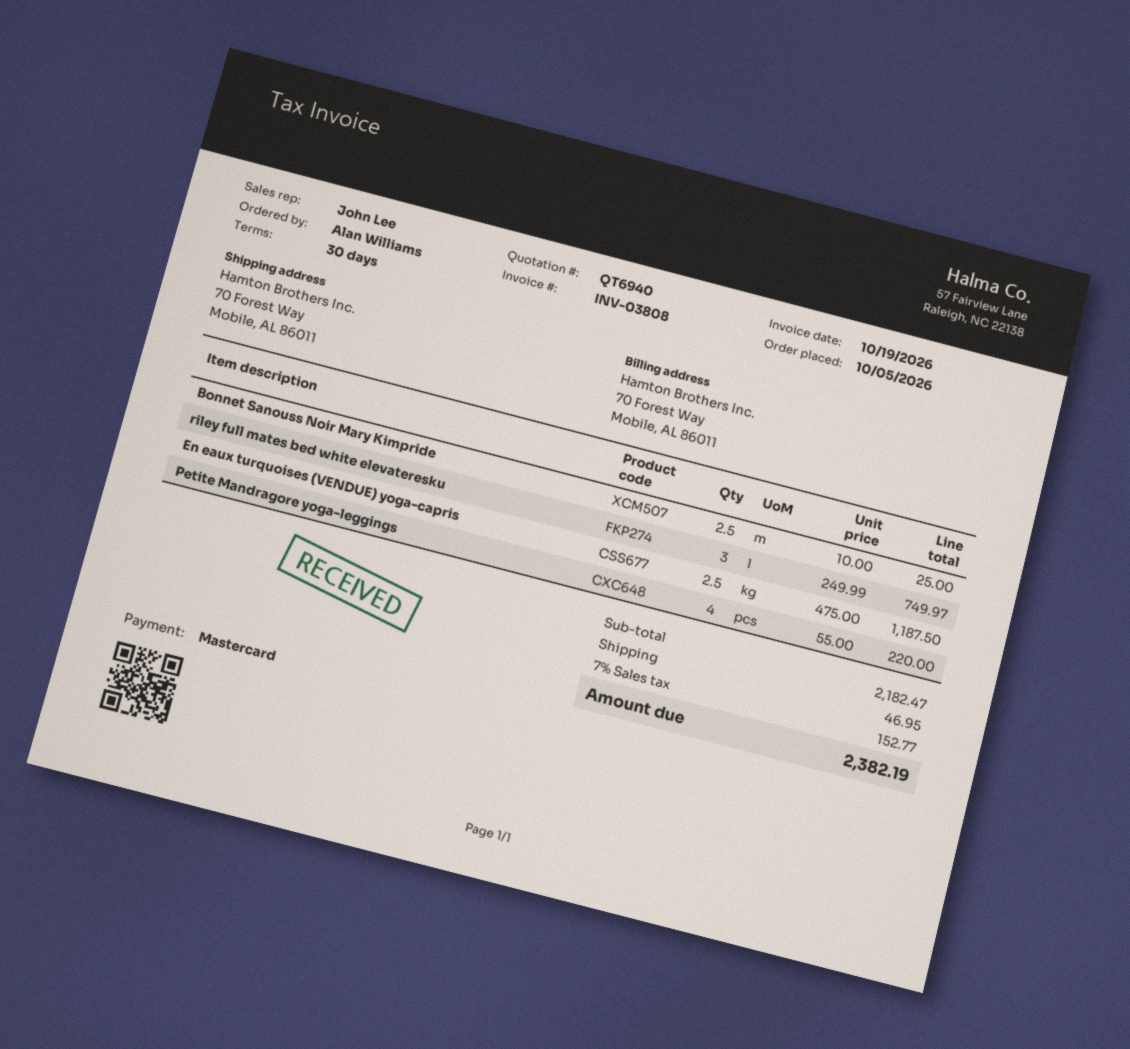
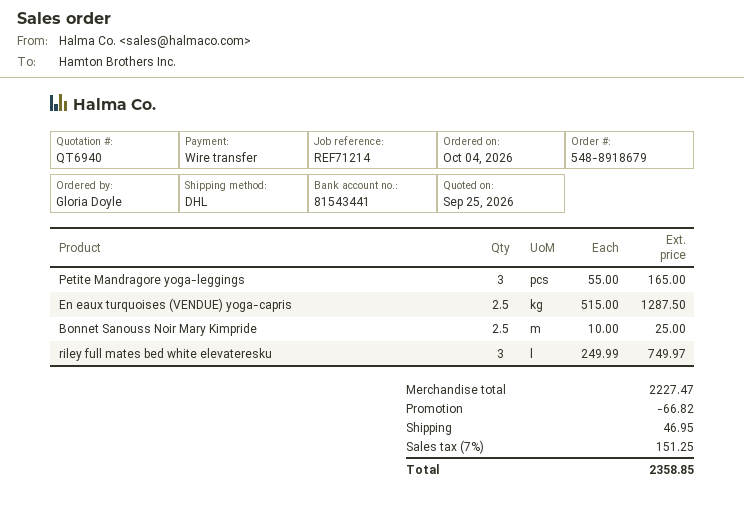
order date: 2026-10-05 -> 2026-10-04
ordered by: Alan Williams -> Gloria Doyle
payment method: Mastercard -> bank transfer
En eaux turquoises (VENDUE) yoga-capris: 2.5 x 475.00 = 1187.50 -> 2.5 x 515.00 = 1287.50
Petite Mandragore yoga-leggings: 4 x 55.00 = 220.00 -> 3 x 55.00 = 165.00
subtotal: 2182.47 -> 2227.47
discount: none -> 66.82
tax: 7% = 152.77 -> 7% = 151.25
total: 2382.19 -> 2358.85

